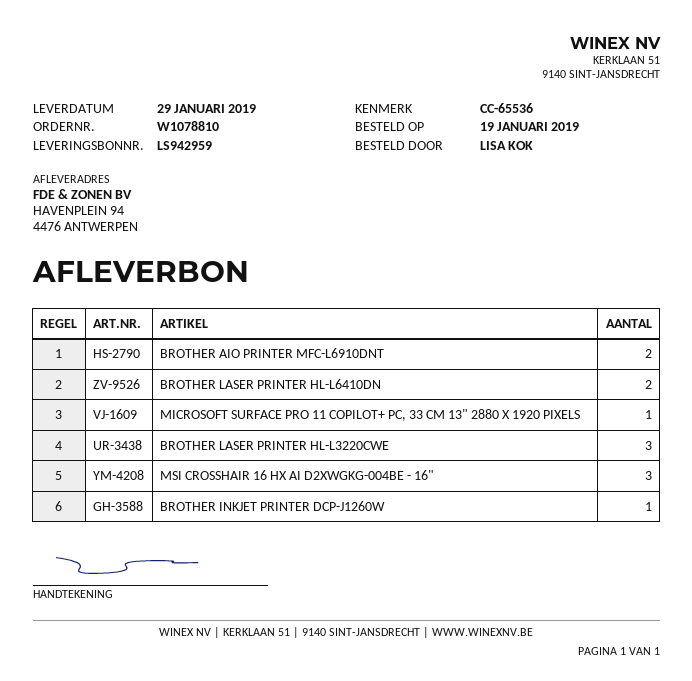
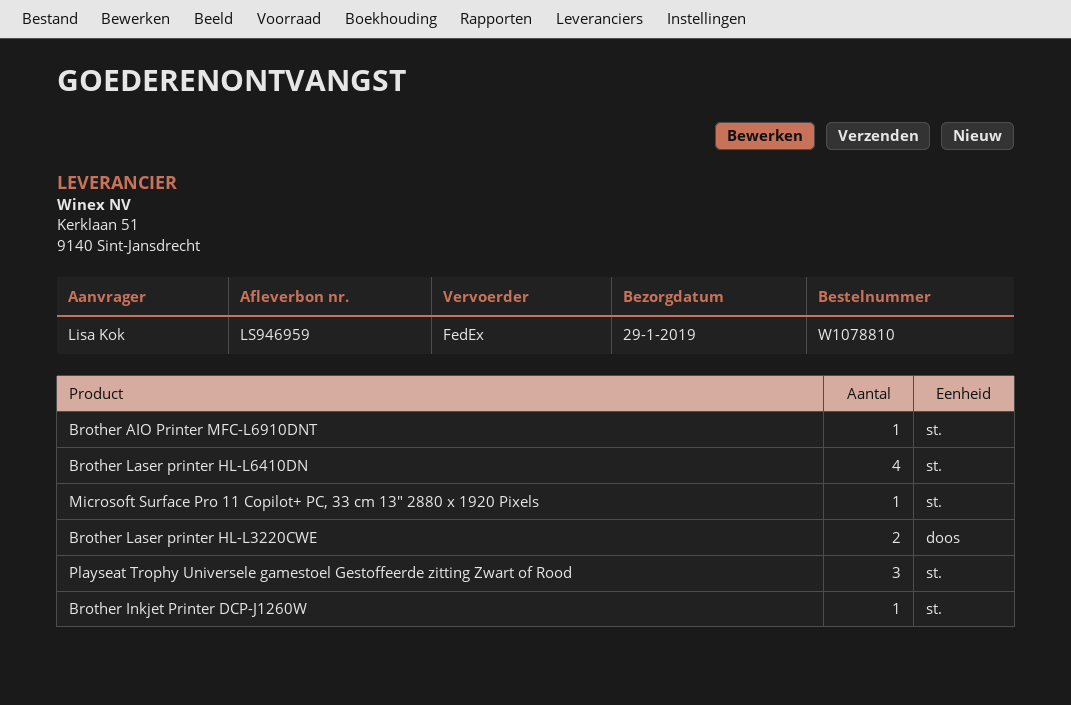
delivery note number: LS942959 -> LS946959
BROTHER AIO PRINTER MFC-L6910DNT: 2 -> 1
BROTHER LASER PRINTER HL-L6410DN: 2 -> 4
BROTHER LASER PRINTER HL-L3220CWE: 3 -> 2
MSI CROSSHAIR 16 HX AI D2XWGKG-004BE - 16": 3 -> none
Playseat Trophy Universele gamestoel Gestoffeerde zitting Zwart of Rood: none -> 3

